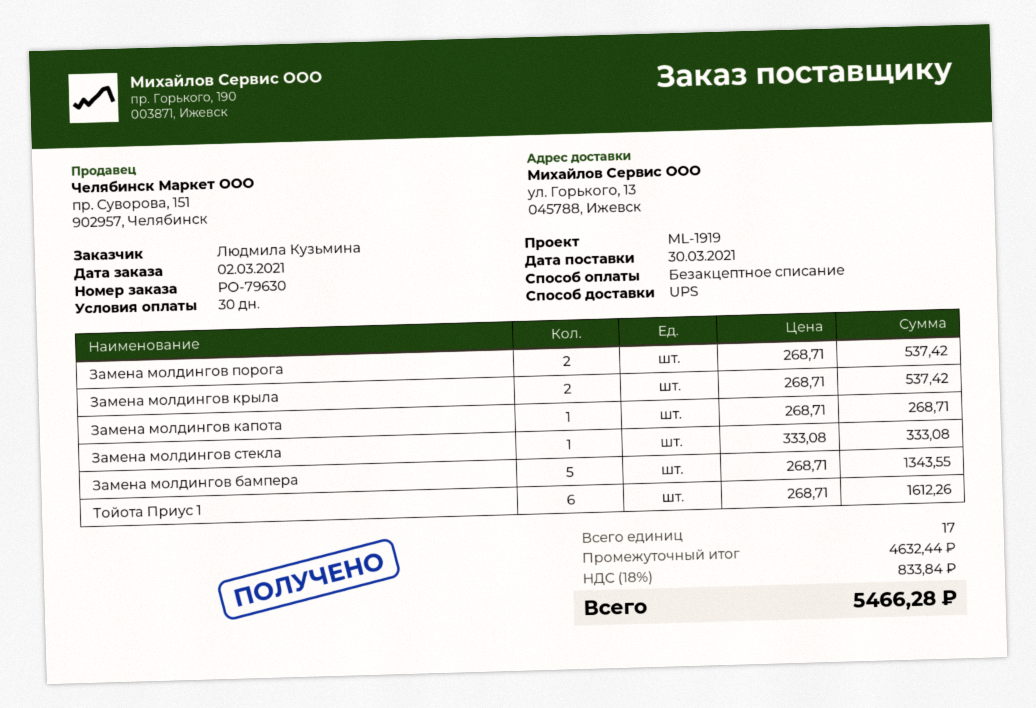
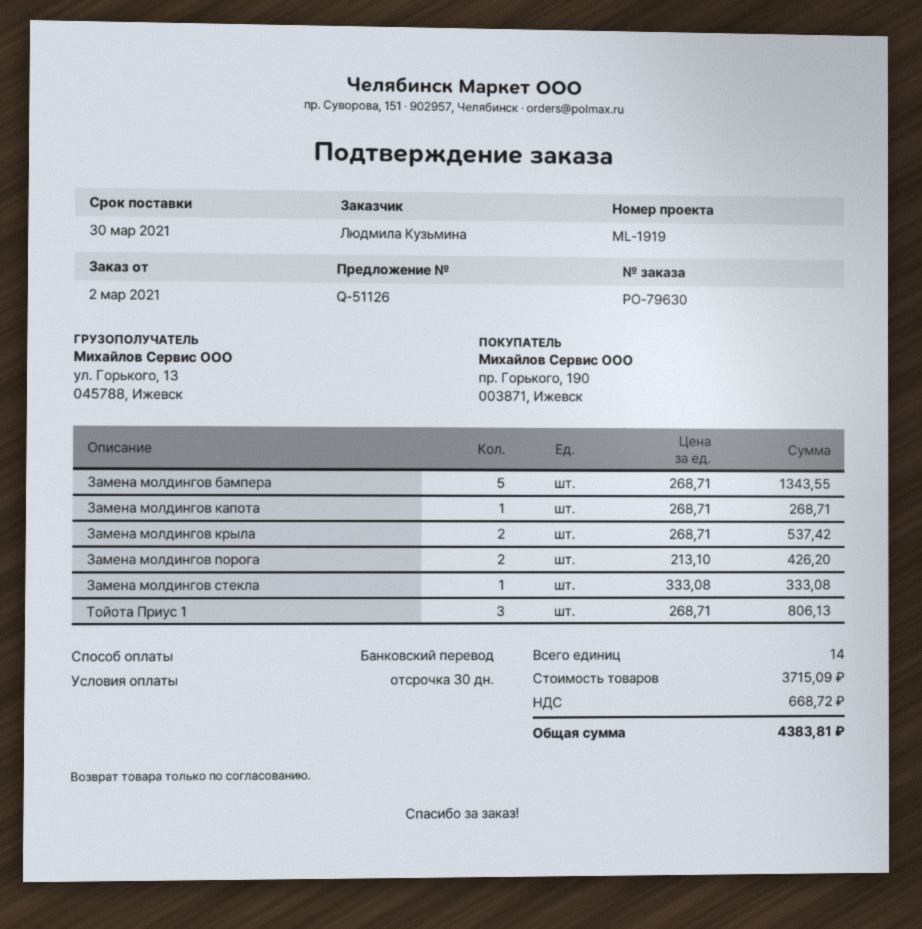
payment method: direct debit -> bank transfer
Замена молдингов порога: 2 x 268.71 = 537.42 -> 2 x 213.10 = 426.20
Тойота Приус 1: 6 x 268.71 = 1612.26 -> 3 x 268.71 = 806.13
total quantity: 17 -> 14
subtotal: 4632.44 -> 3715.09
tax: 833.84 -> 668.72
total: 5466.28 -> 4383.81

